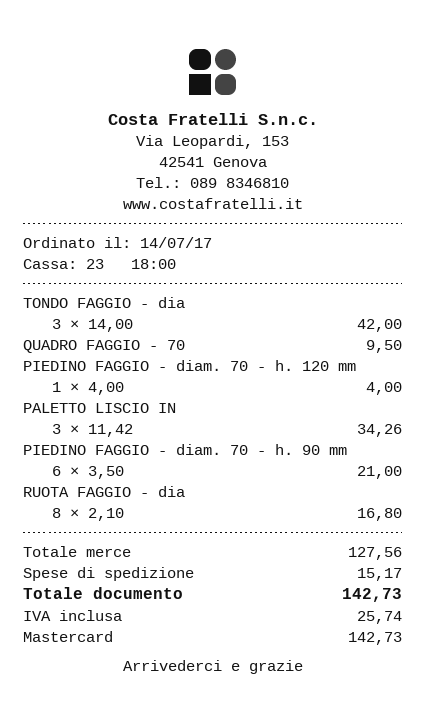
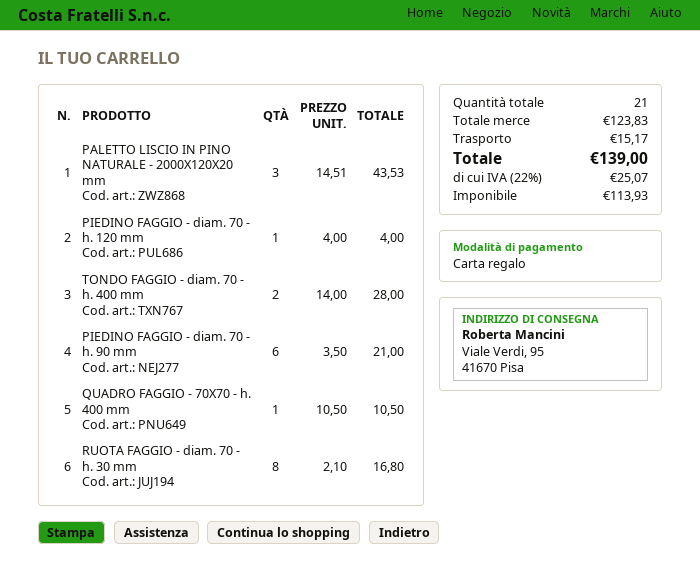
payment method: Mastercard -> gift card
TONDO FAGGIO - dia: 3 x 14.00 = 42.00 -> 2 x 14.00 = 28.00
QUADRO FAGGIO - 70: 1 x 9.50 = 9.50 -> 1 x 10.50 = 10.50
PALETTO LISCIO IN: 3 x 11.42 = 34.26 -> 3 x 14.51 = 43.53
subtotal: 127.56 -> 123.83
tax: 25.74 -> 25.07
total: 142.73 -> 139.00

